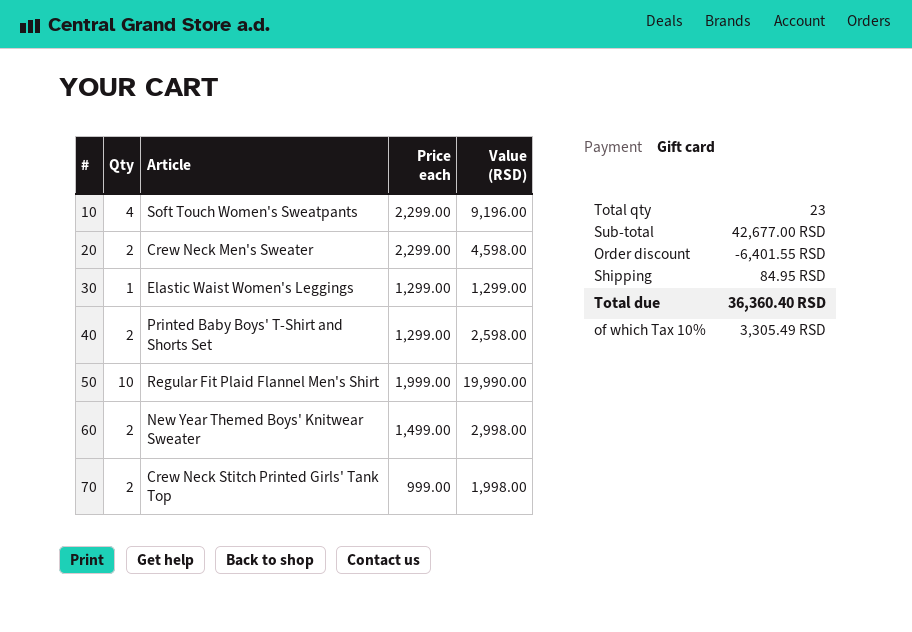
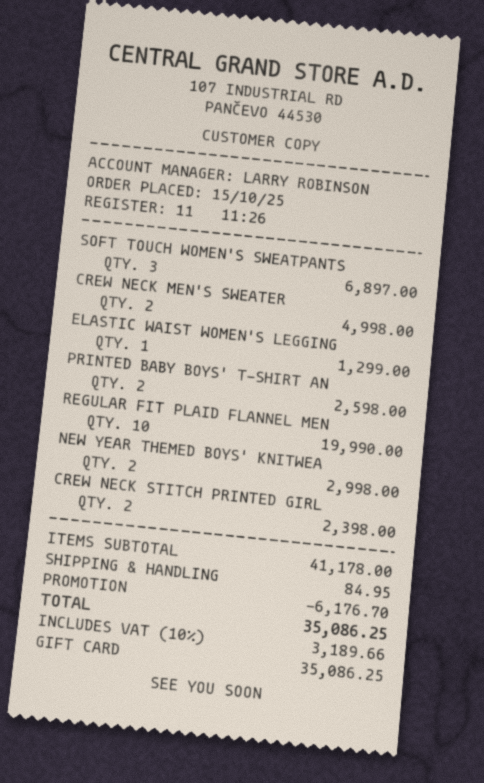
Soft Touch Women's Sweatpants: 4 for 9196.00 -> 3 for 6897.00
Crew Neck Men's Sweater: 2 for 4598.00 -> 2 for 4998.00
Crew Neck Stitch Printed Girls' Tank Top: 2 for 1998.00 -> 2 for 2398.00
subtotal: 42677.00 -> 41178.00
discount: 6401.55 -> 6176.70
tax: 10% = 3305.49 -> 10% = 3189.66
total: 36360.40 -> 35086.25

